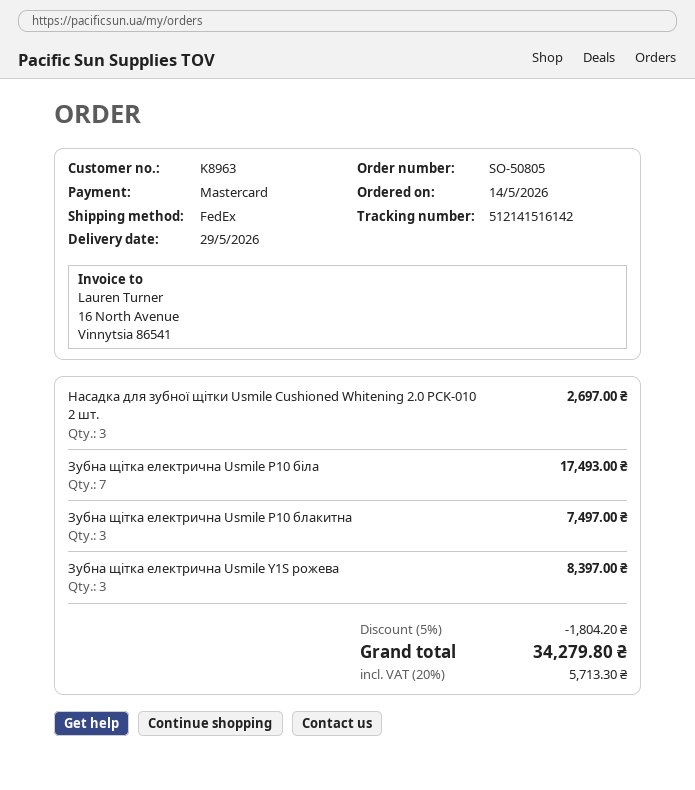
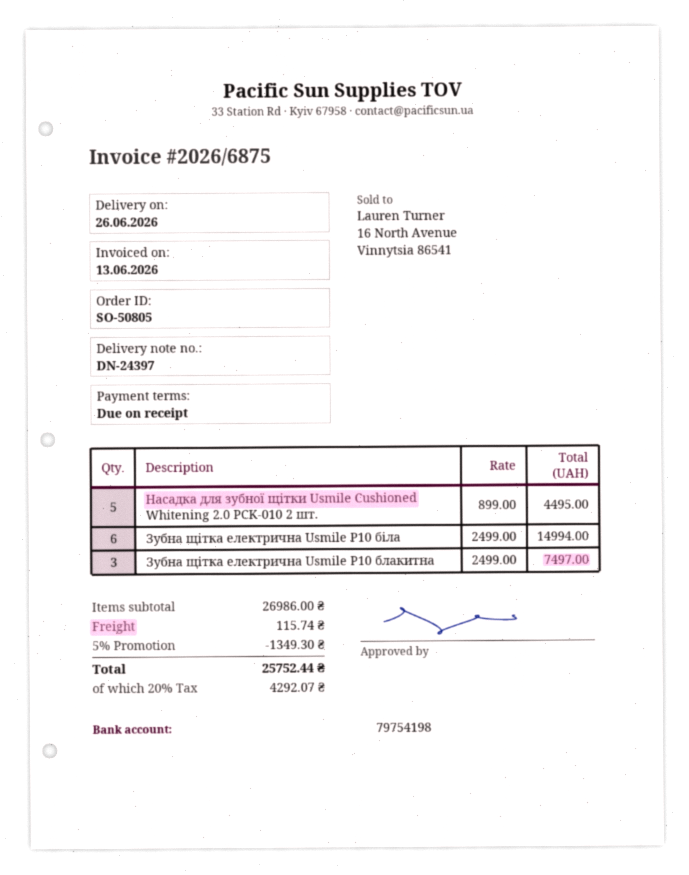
delivery date: 2026-05-29 -> 2026-06-26
Насадка для зубної щітки Usmile Cushioned Whitening 2.0 PCK-010 2 шт.: 3 for 2697.00 -> 5 for 4495.00
Зубна щітка електрична Usmile P10 біла: 7 for 17493.00 -> 6 for 14994.00
Зубна щітка електрична Usmile Y1S рожева: 3 for 8397.00 -> none
discount: 5% = 1804.20 -> 5% = 1349.30
shipping: none -> 115.74
tax: 20% = 5713.30 -> 20% = 4292.07
total: 34279.80 -> 25752.44

